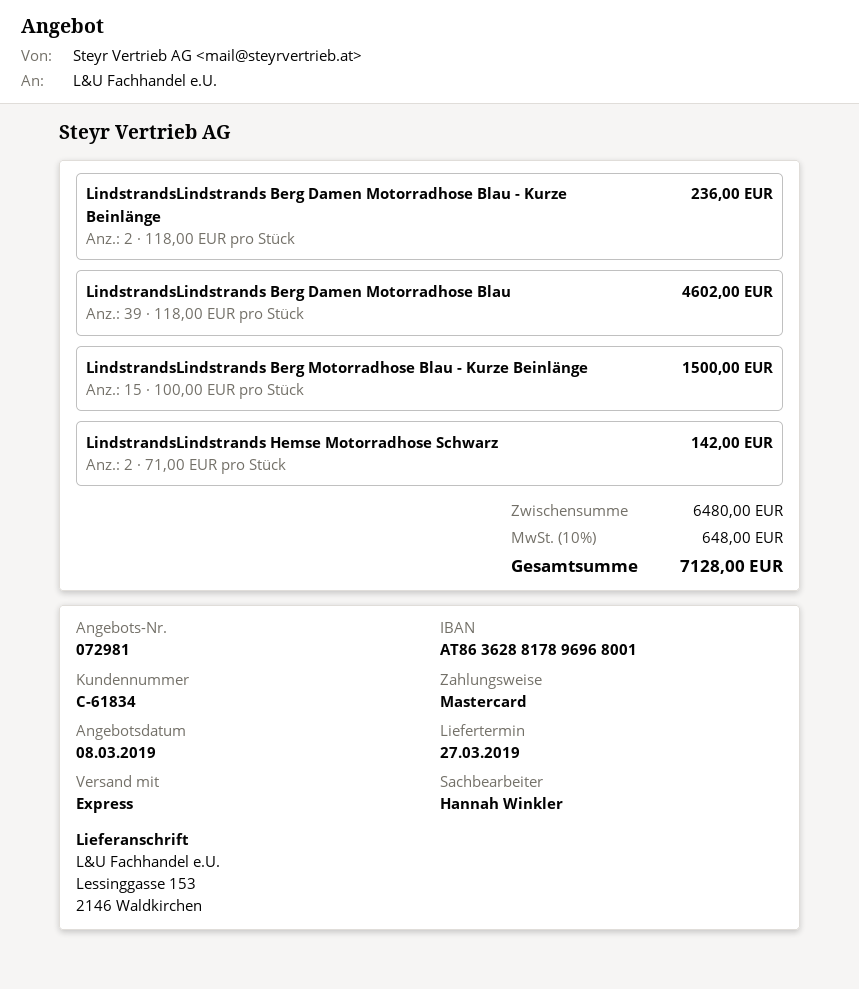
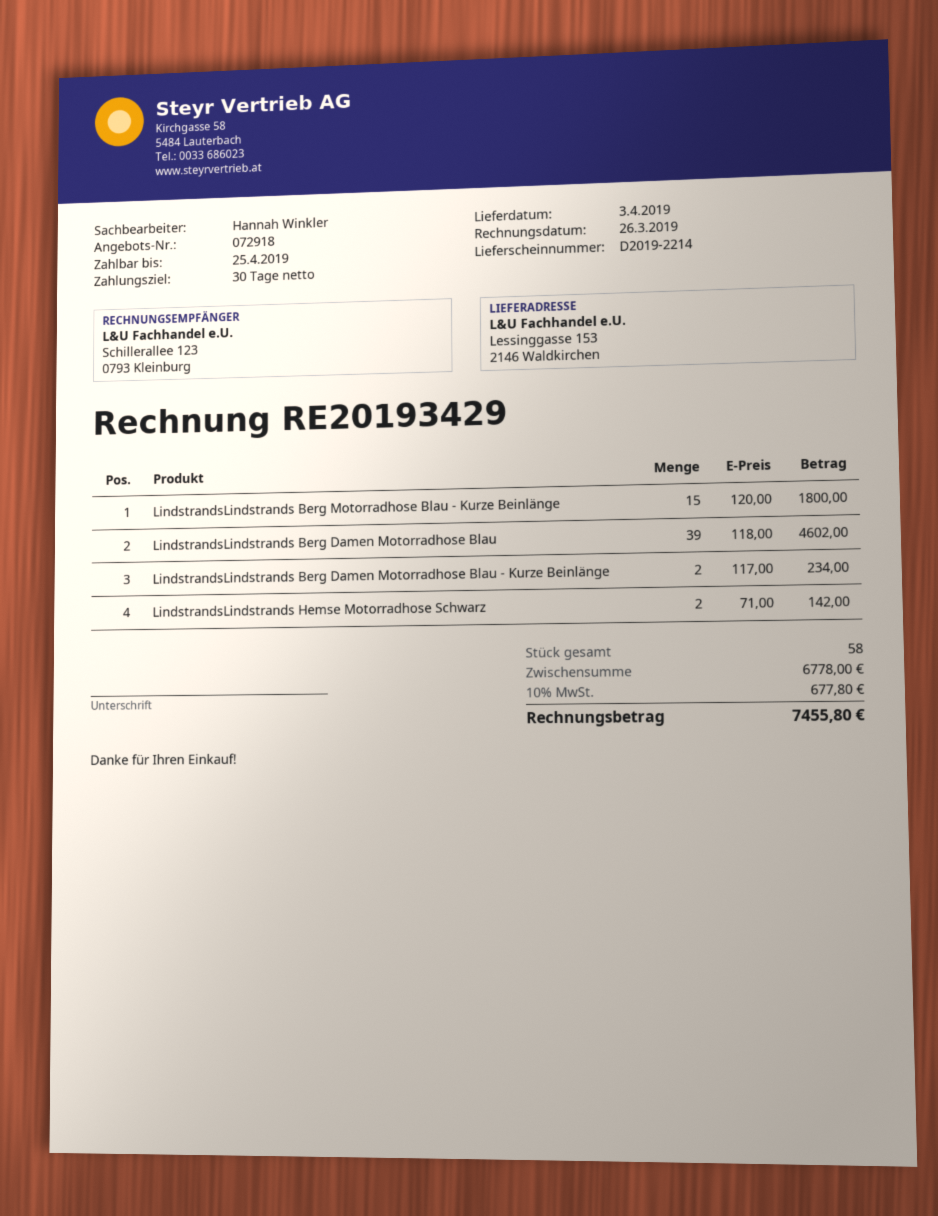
quote number: 072981 -> 072918
delivery date: 2019-03-27 -> 2019-04-03
LindstrandsLindstrands Berg Damen Motorradhose Blau - Kurze Beinlänge: 2 x 118.00 = 236.00 -> 2 x 117.00 = 234.00
LindstrandsLindstrands Berg Motorradhose Blau - Kurze Beinlänge: 15 x 100.00 = 1500.00 -> 15 x 120.00 = 1800.00
subtotal: 6480.00 -> 6778.00
tax: 10% = 648.00 -> 10% = 677.80
total: 7128.00 -> 7455.80

